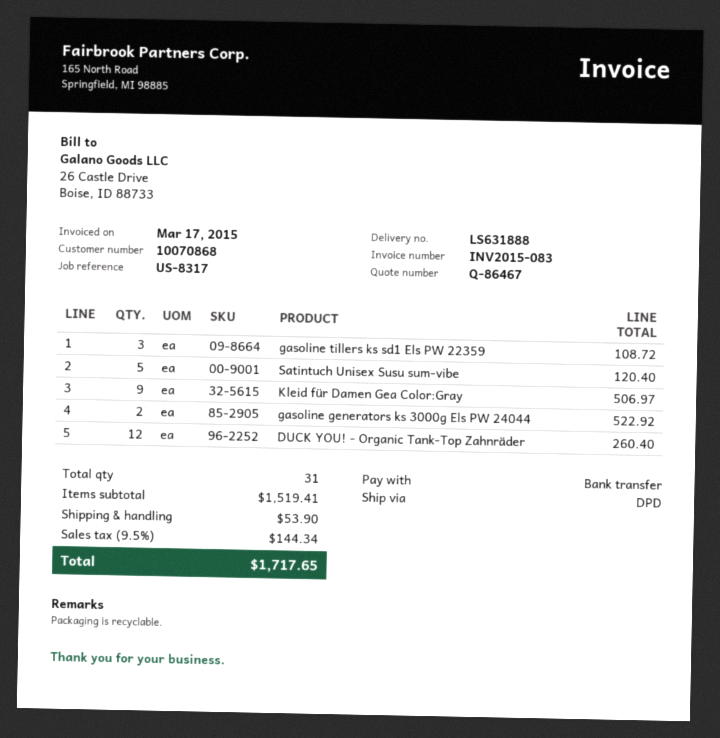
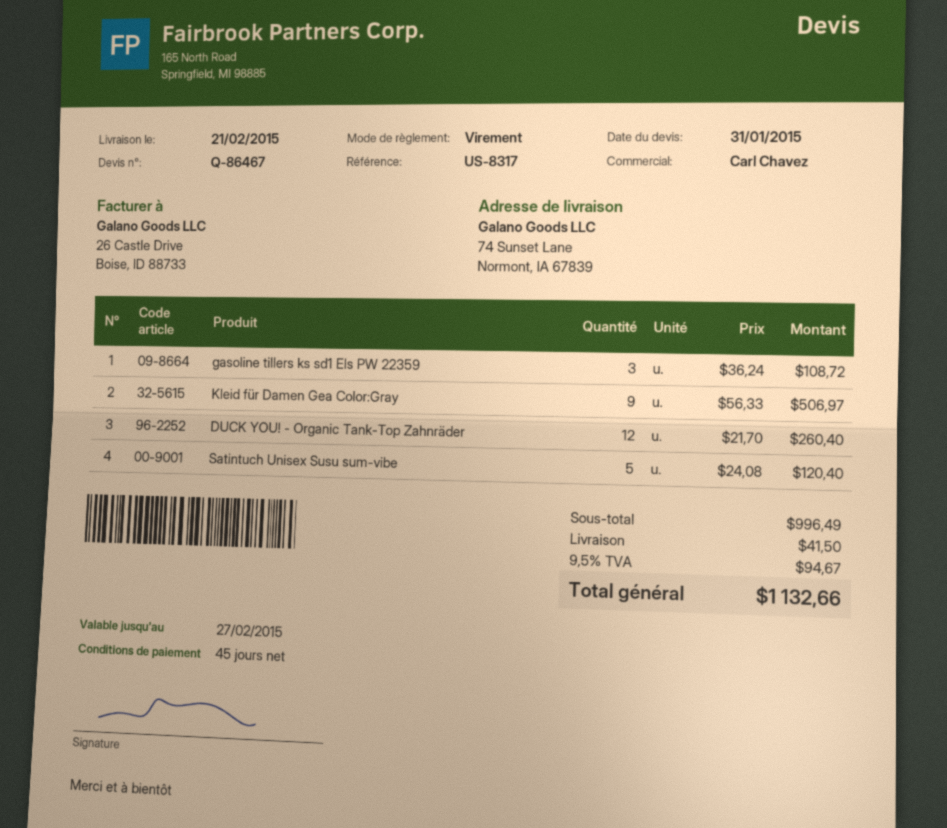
gasoline generators ks 3000g Els PW 24044: 2 for 522.92 -> none
subtotal: 1519.41 -> 996.49
shipping: 53.90 -> 41.50
tax: 9.5% = 144.34 -> 9.5% = 94.67
total: 1717.65 -> 1132.66

